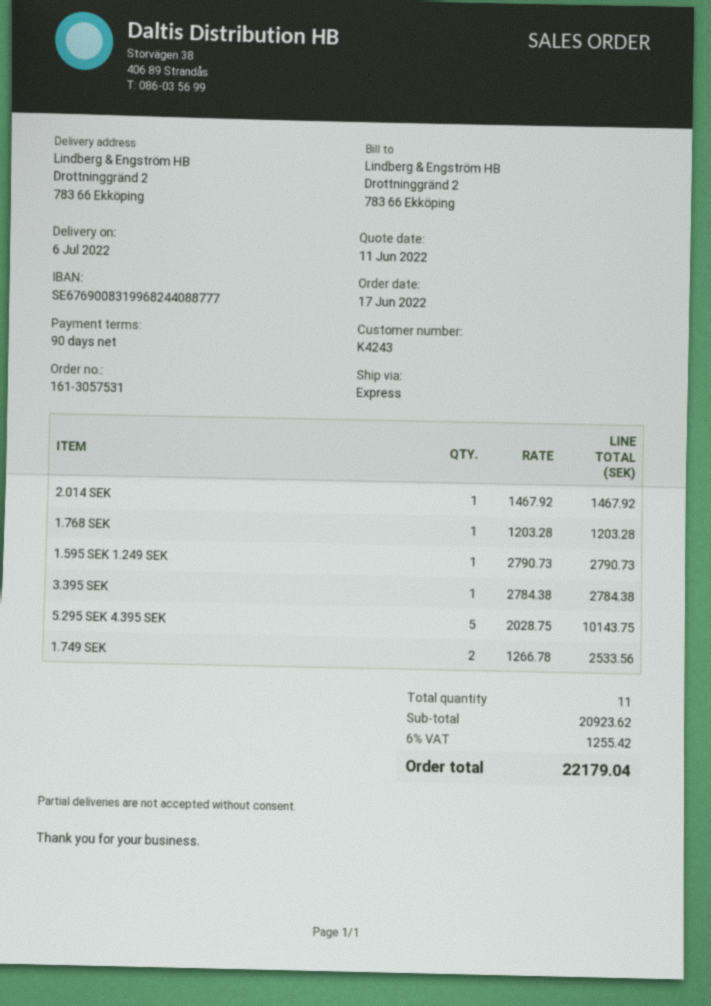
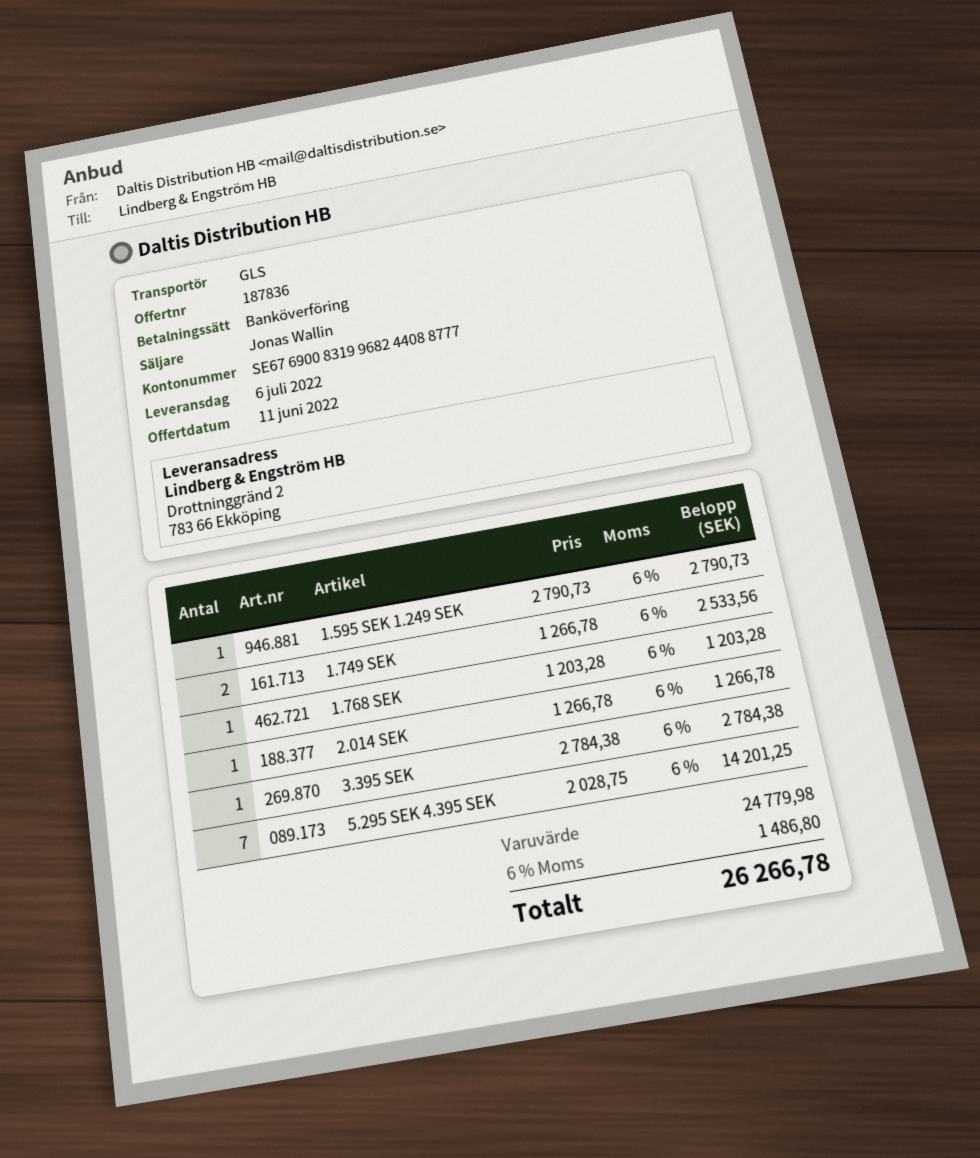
shipping method: express -> GLS
2.014 SEK: 1 x 1467.92 = 1467.92 -> 1 x 1266.78 = 1266.78
5.295 SEK 4.395 SEK: 5 x 2028.75 = 10143.75 -> 7 x 2028.75 = 14201.25
subtotal: 20923.62 -> 24779.98
tax: 6% = 1255.42 -> 6% = 1486.80
total: 22179.04 -> 26266.78

